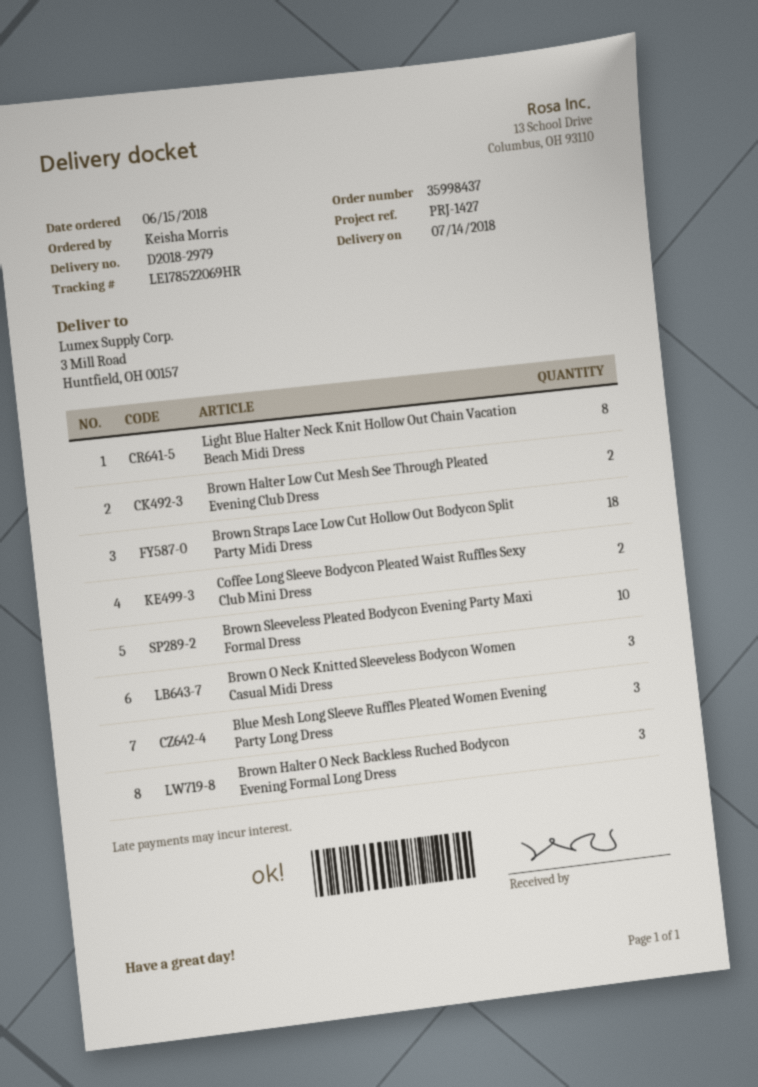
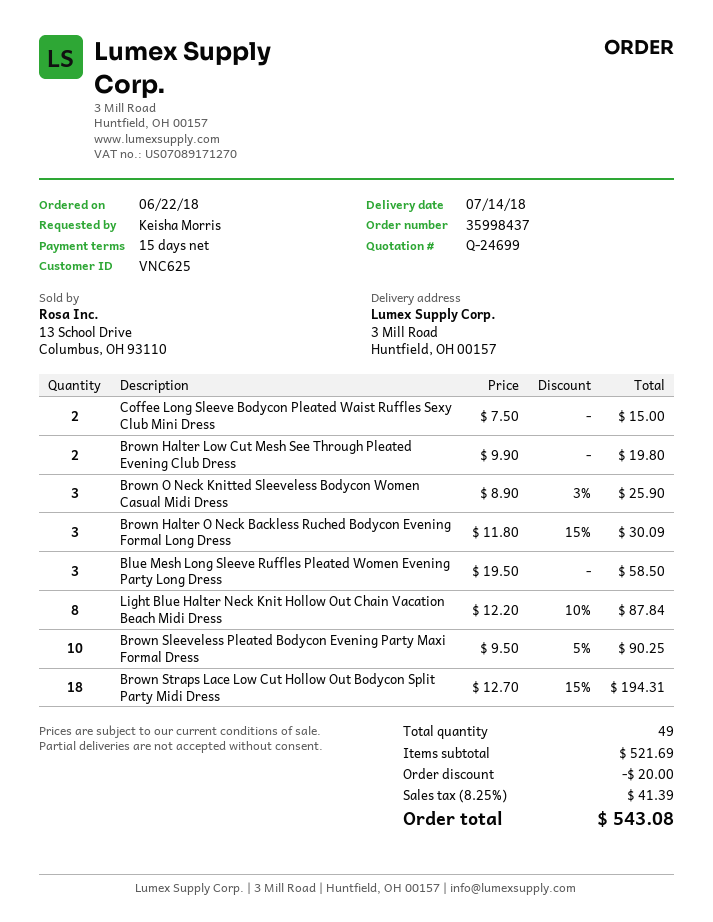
order date: 2018-06-15 -> 2018-06-22

